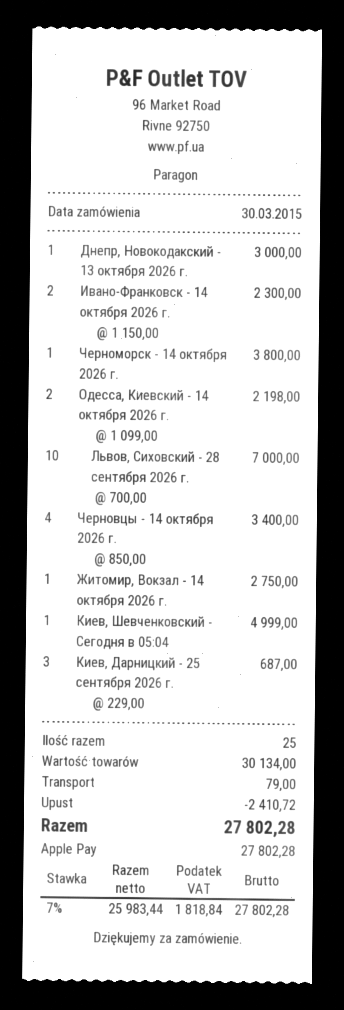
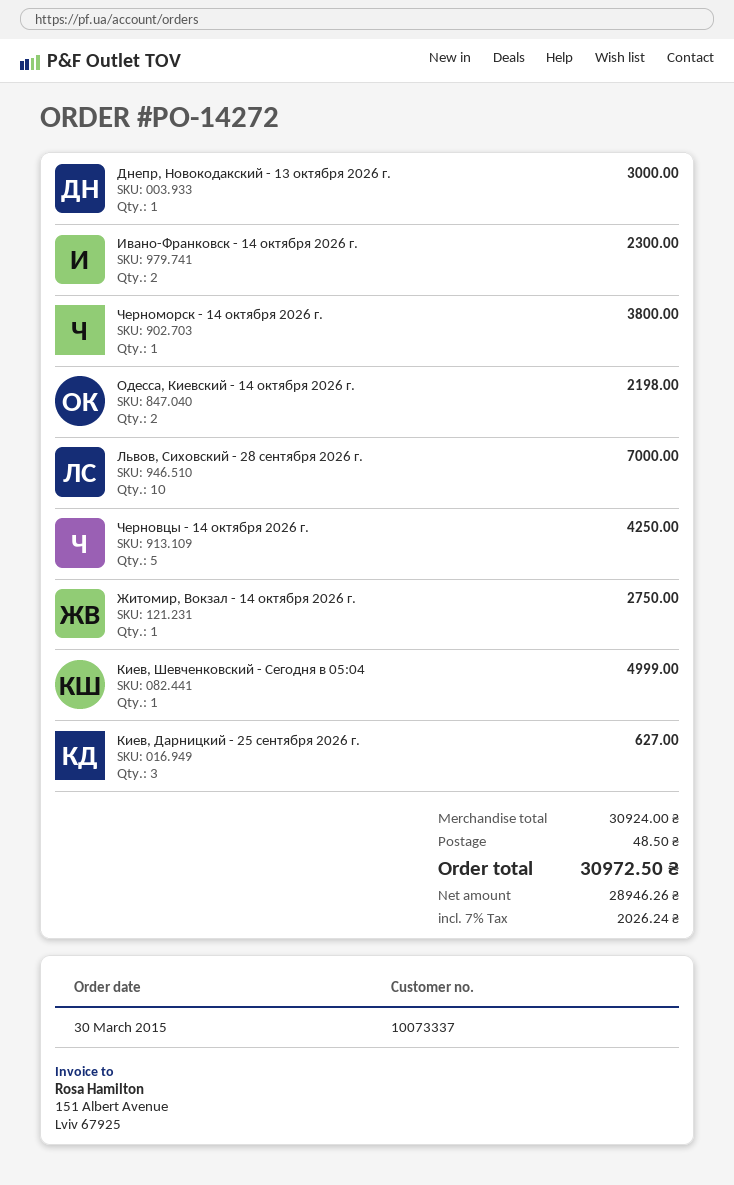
Черновцы - 14 октября 2026 г.: 4 for 3400.00 -> 5 for 4250.00
Киев, Дарницкий - 25 сентября 2026 г.: 3 for 687.00 -> 3 for 627.00
subtotal: 30134.00 -> 30924.00
discount: 2410.72 -> none
shipping: 79.00 -> 48.50
net: 25983.44 -> 28946.26
tax: 7% = 1818.84 -> 7% = 2026.24
total: 27802.28 -> 30972.50

